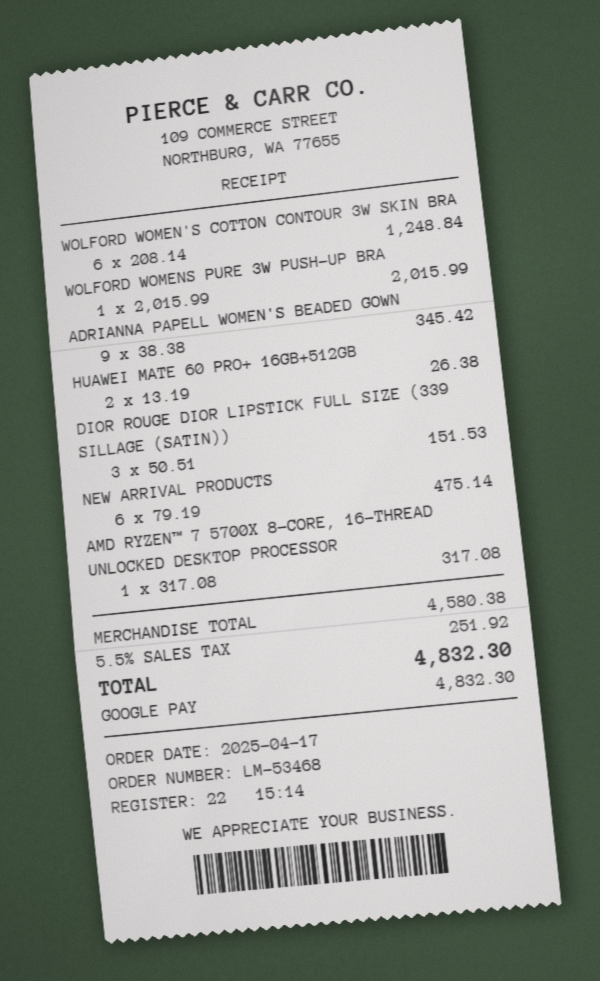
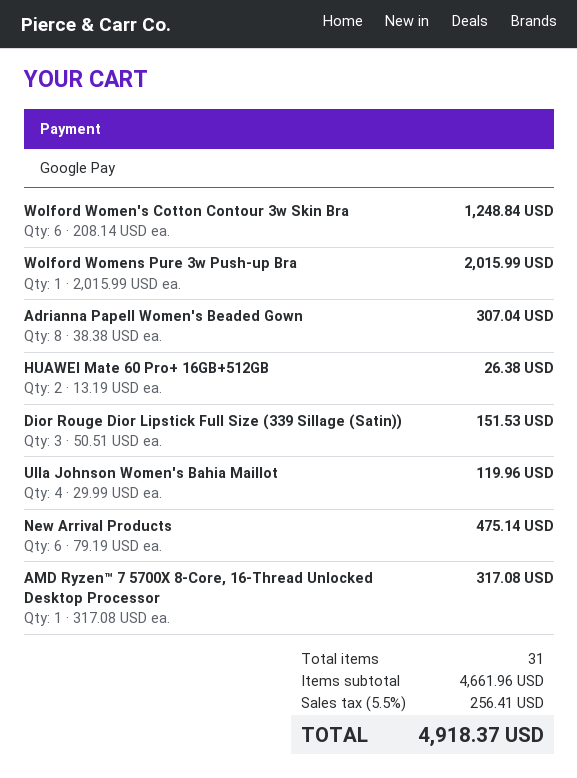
ADRIANNA PAPELL WOMEN'S BEADED GOWN: 9 x 38.38 = 345.42 -> 8 x 38.38 = 307.04
Ulla Johnson Women's Bahia Maillot: none -> 4 x 29.99 = 119.96
subtotal: 4580.38 -> 4661.96
tax: 5.5% = 251.92 -> 5.5% = 256.41
total: 4832.30 -> 4918.37

